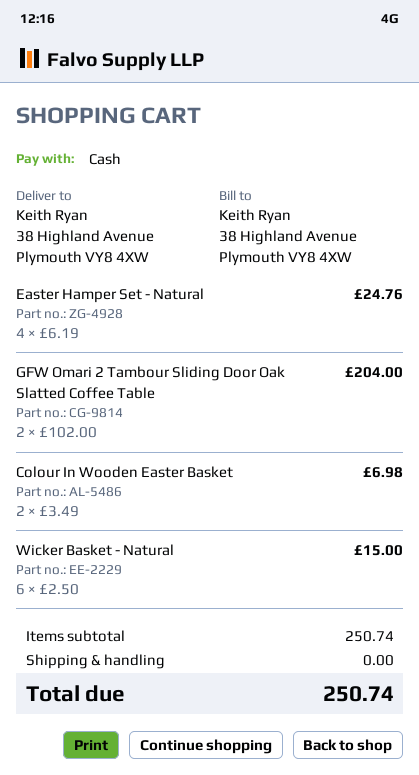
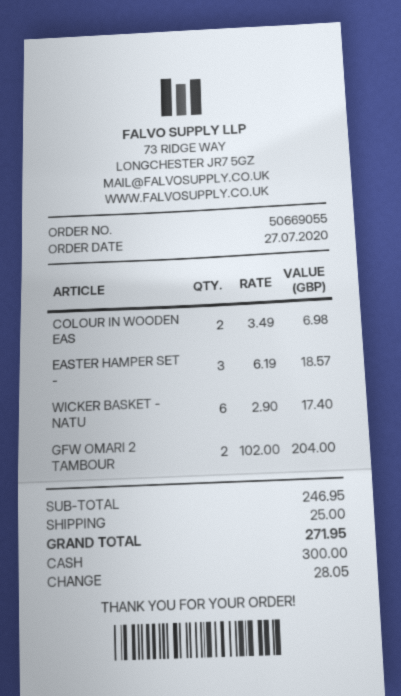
Easter Hamper Set - Natural: 4 x 6.19 = 24.76 -> 3 x 6.19 = 18.57
Wicker Basket - Natural: 6 x 2.50 = 15.00 -> 6 x 2.90 = 17.40
subtotal: 250.74 -> 246.95
shipping: 0.00 -> 25.00
total: 250.74 -> 271.95

